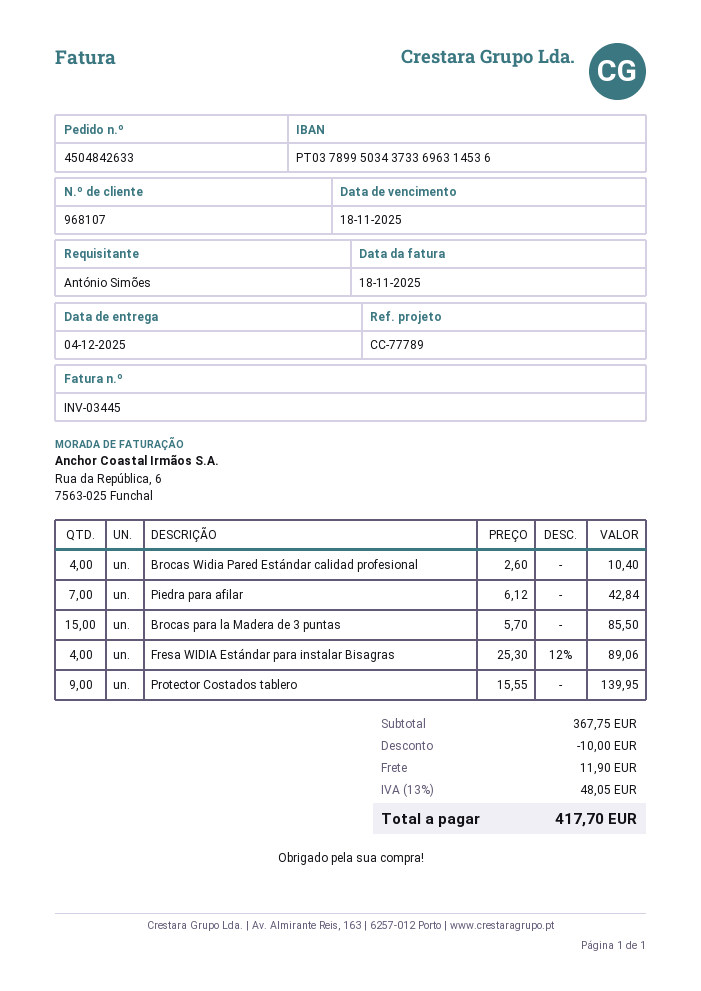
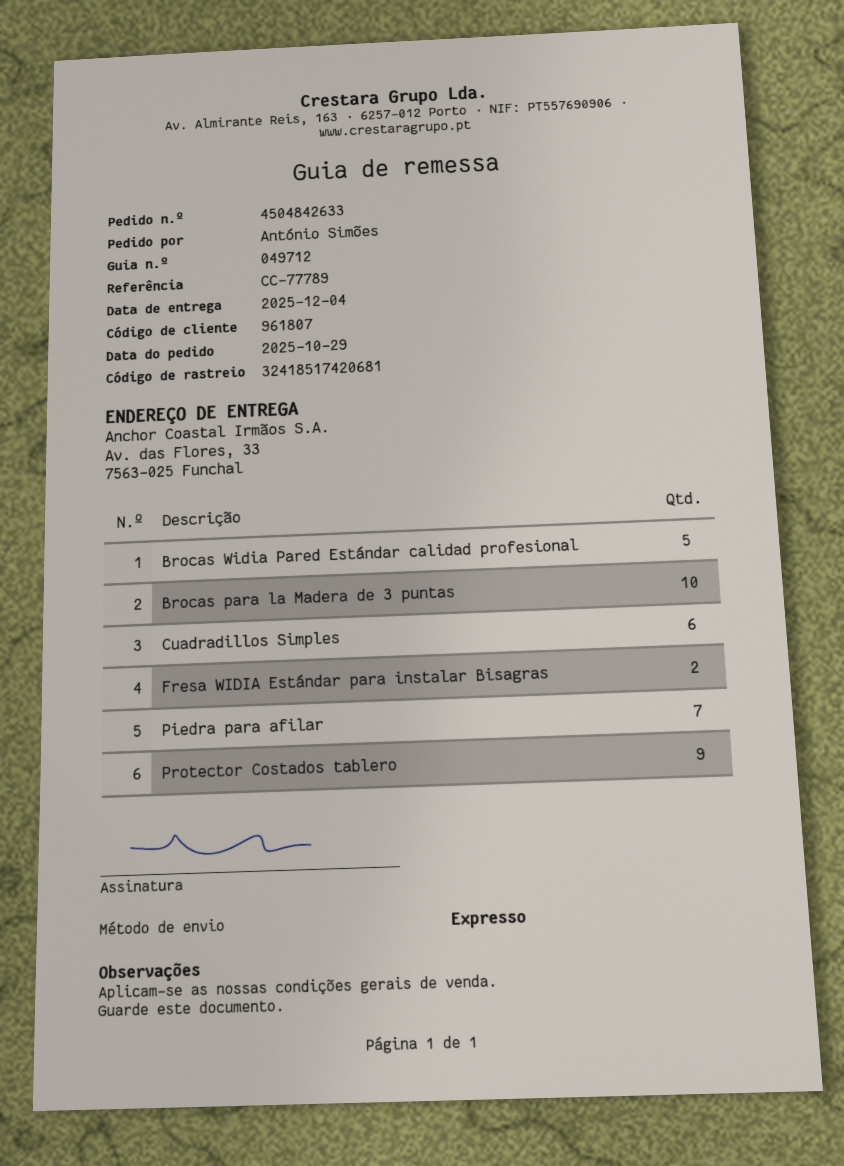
customer number: 968107 -> 961807
Brocas Widia Pared Estándar calidad profesional: 4 -> 5
Brocas para la Madera de 3 puntas: 15 -> 10
Fresa WIDIA Estándar para instalar Bisagras: 4 -> 2
Cuadradillos Simples: none -> 6

